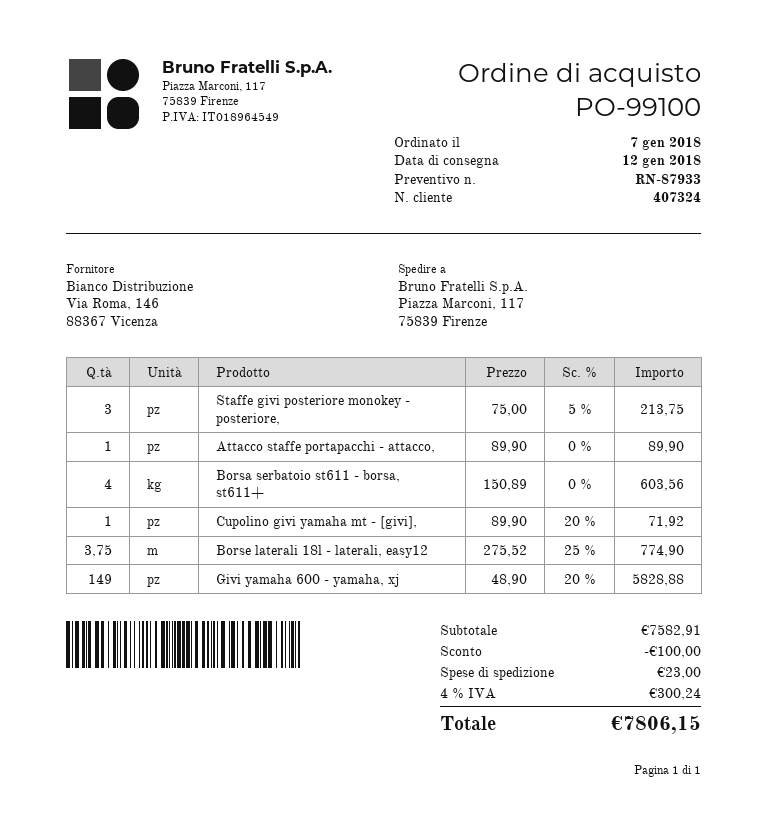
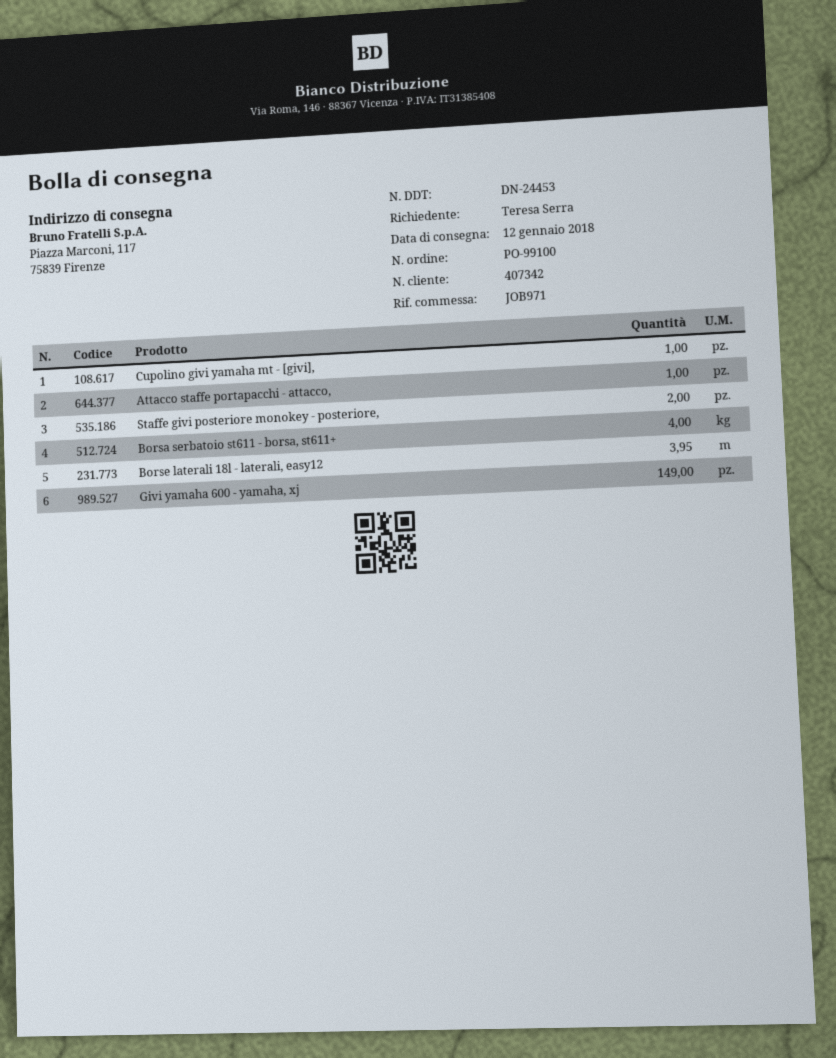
customer number: 407324 -> 407342
Staffe givi posteriore monokey - posteriore,: 3 -> 2
Borse laterali 18l - laterali, easy12: 3.75 -> 3.95

